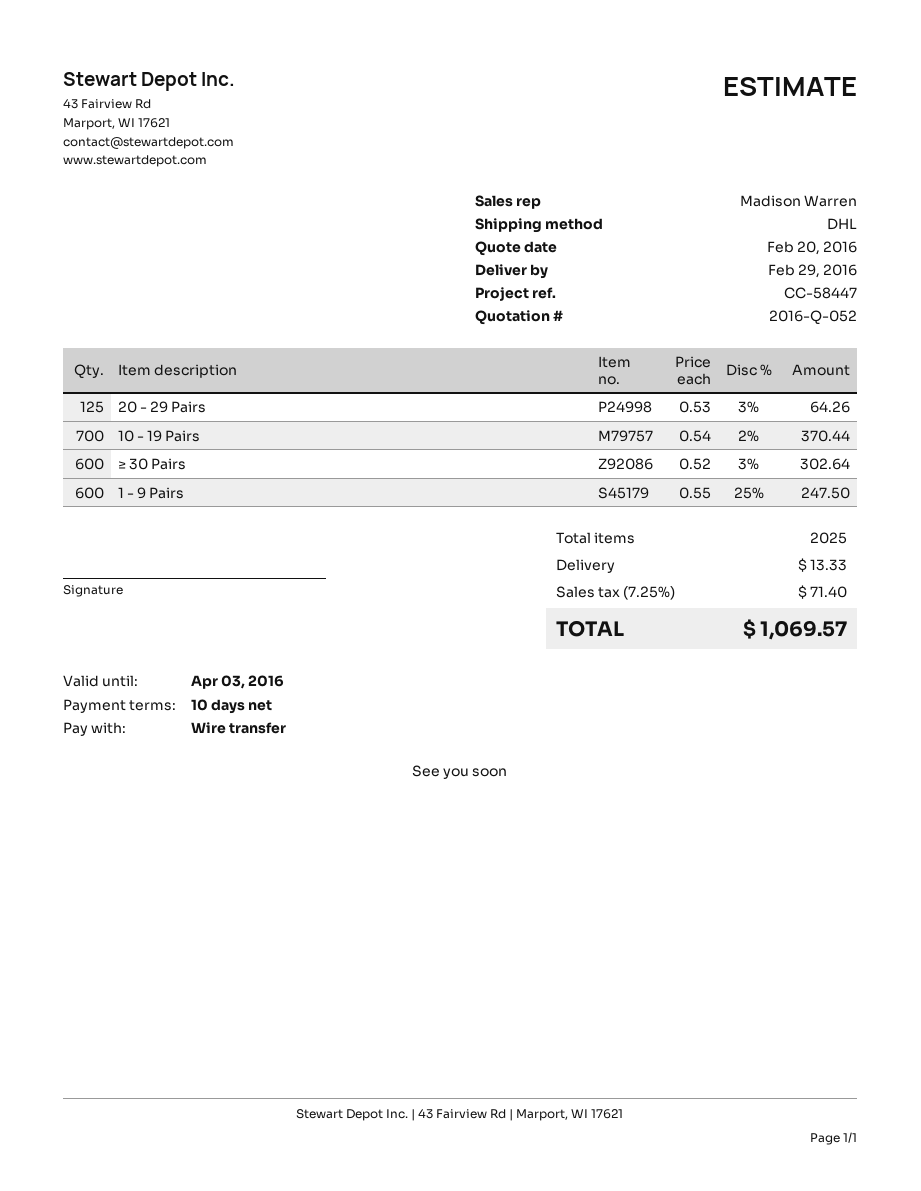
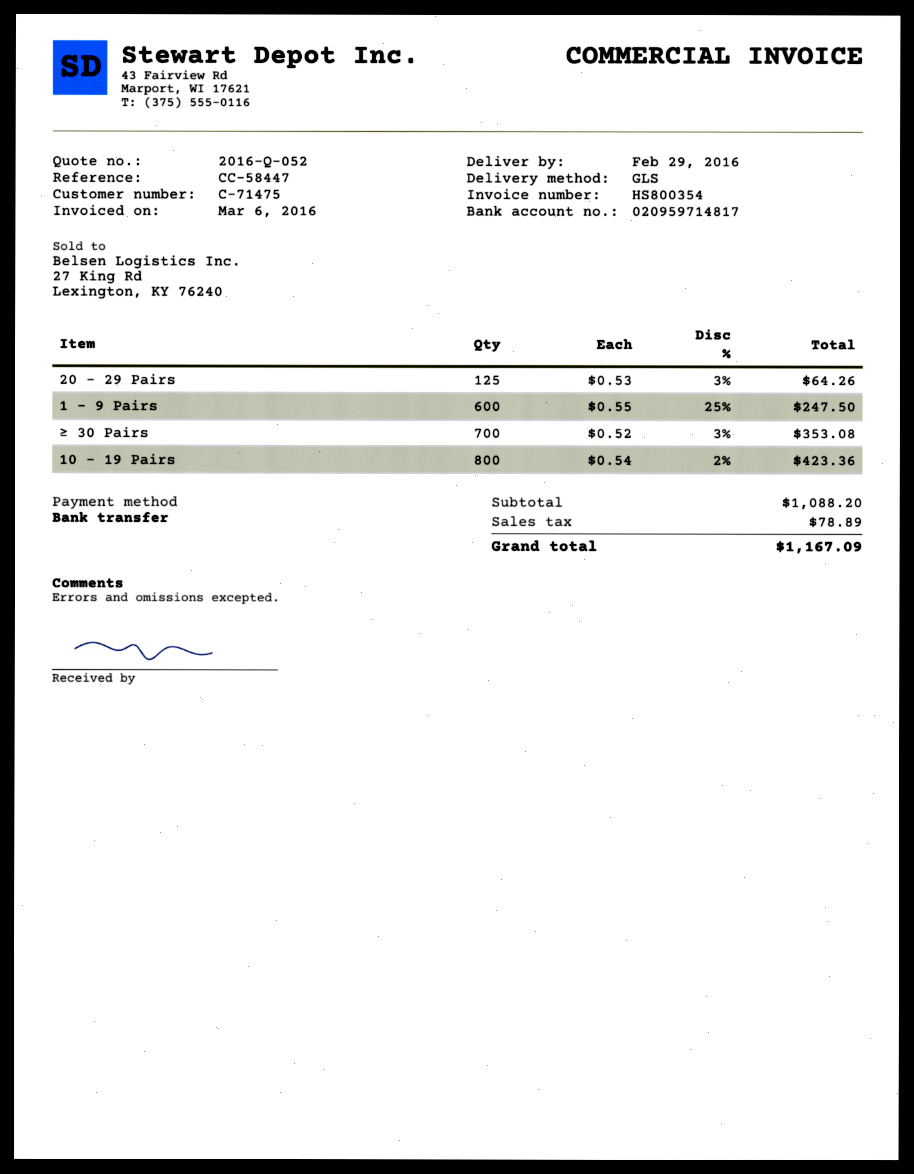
shipping method: DHL -> GLS
10 - 19 Pairs: 700 x 0.54 - 2% = 370.44 -> 800 x 0.54 - 2% = 423.36
≥ 30 Pairs: 600 x 0.52 - 3% = 302.64 -> 700 x 0.52 - 3% = 353.08
shipping: 13.33 -> none
tax: 71.40 -> 78.89
total: 1069.57 -> 1167.09

